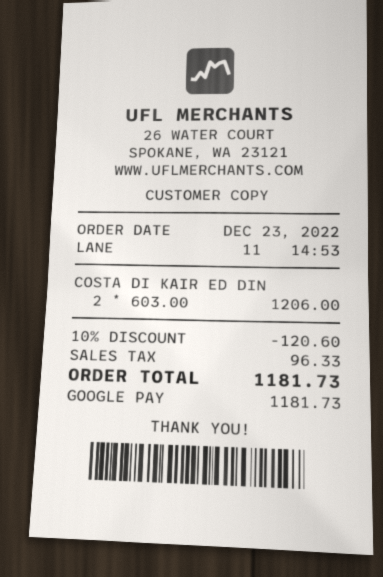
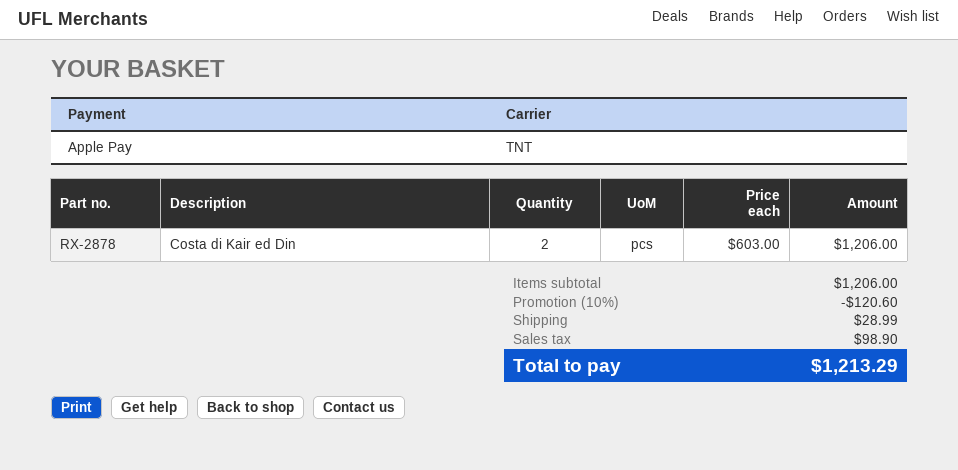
payment method: Google Pay -> Apple Pay
shipping: none -> 28.99
tax: 96.33 -> 98.90
total: 1181.73 -> 1213.29

